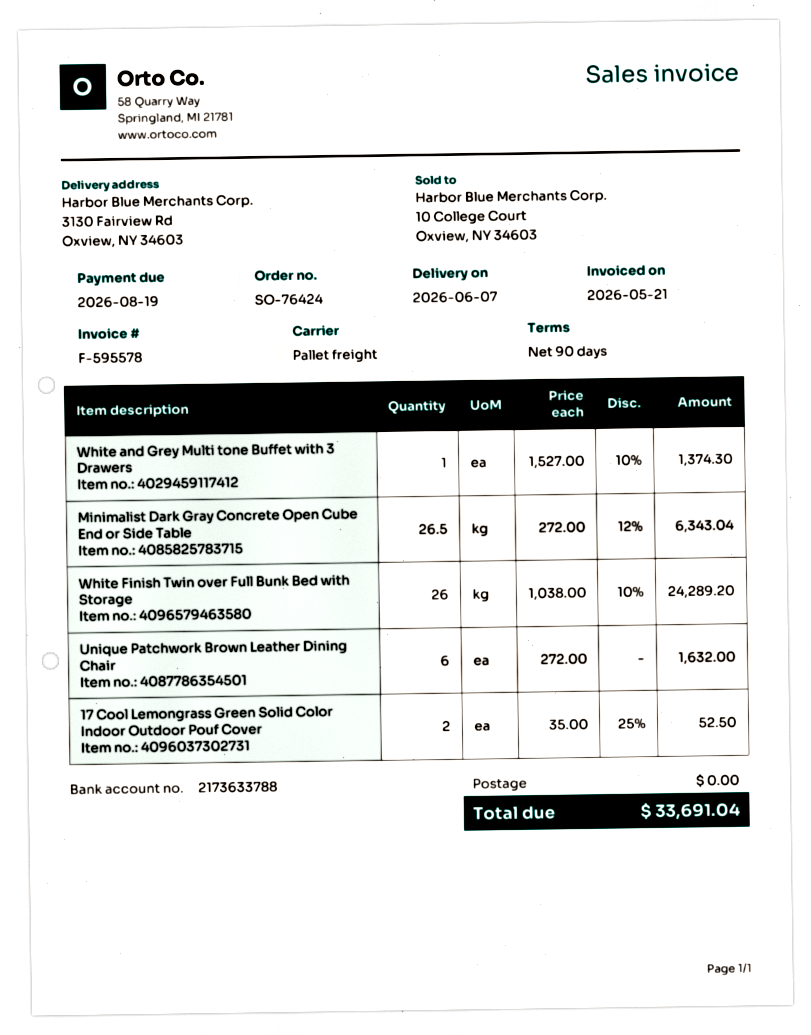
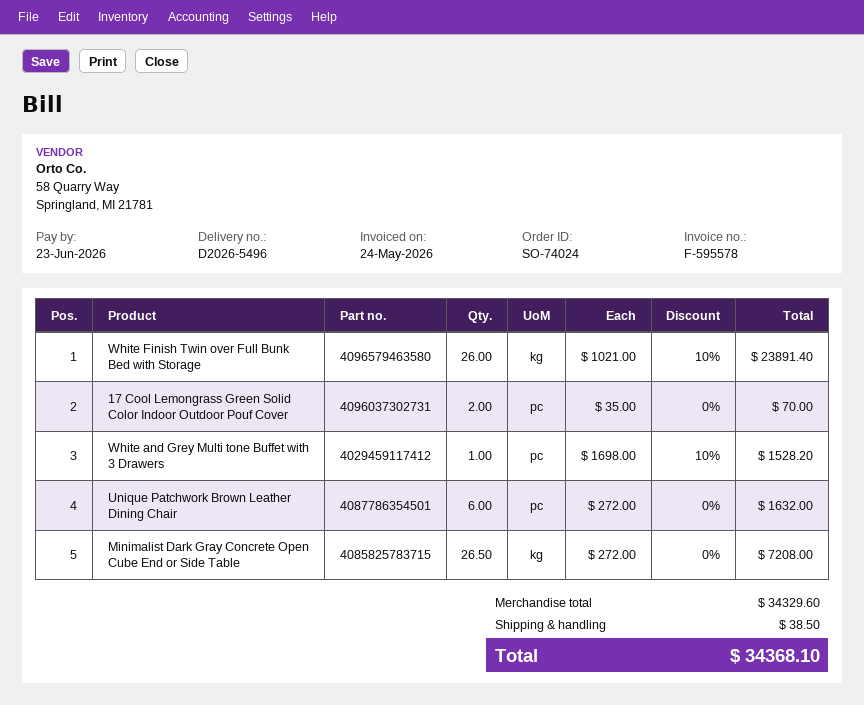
order number: SO-76424 -> SO-74024
invoice date: 2026-05-21 -> 2026-05-24
due date: 2026-08-19 -> 2026-06-23
White and Grey Multi tone Buffet with 3 Drawers: 1 x 1527.00 - 10% = 1374.30 -> 1 x 1698.00 - 10% = 1528.20
Minimalist Dark Gray Concrete Open Cube End or Side Table: 26.5 x 272.00 - 12% = 6343.04 -> 26.5 x 272.00 = 7208.00
White Finish Twin over Full Bunk Bed with Storage: 26 x 1038.00 - 10% = 24289.20 -> 26 x 1021.00 - 10% = 23891.40
17 Cool Lemongrass Green Solid Color Indoor Outdoor Pouf Cover: 2 x 35.00 - 25% = 52.50 -> 2 x 35.00 = 70.00
shipping: 0.00 -> 38.50
total: 33691.04 -> 34368.10

